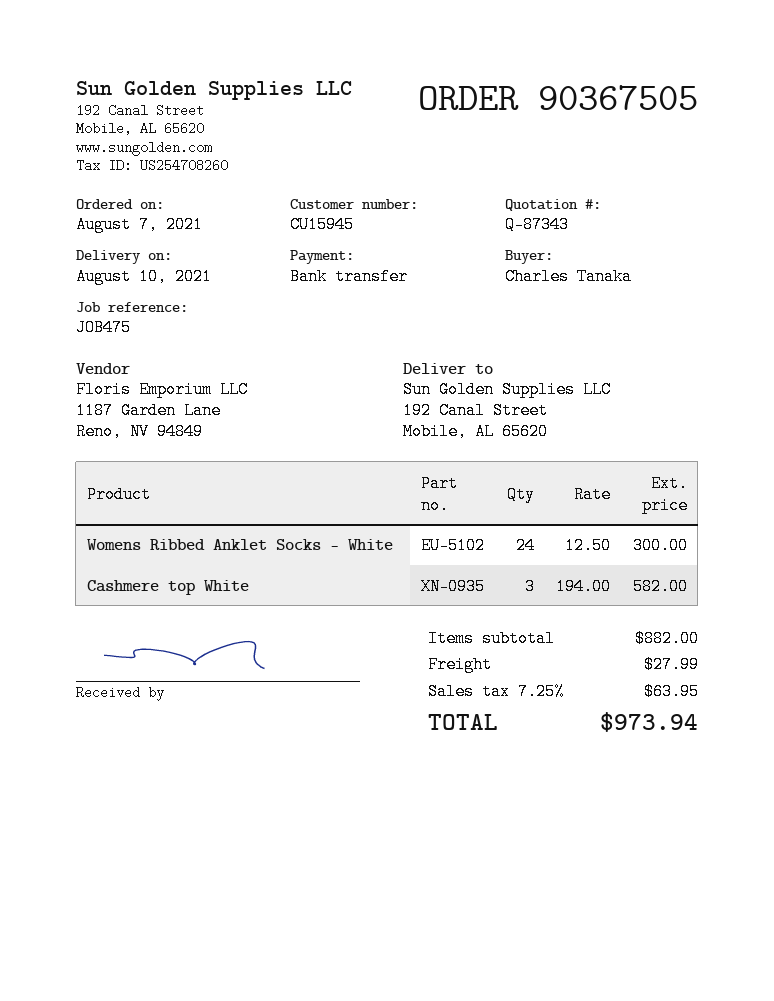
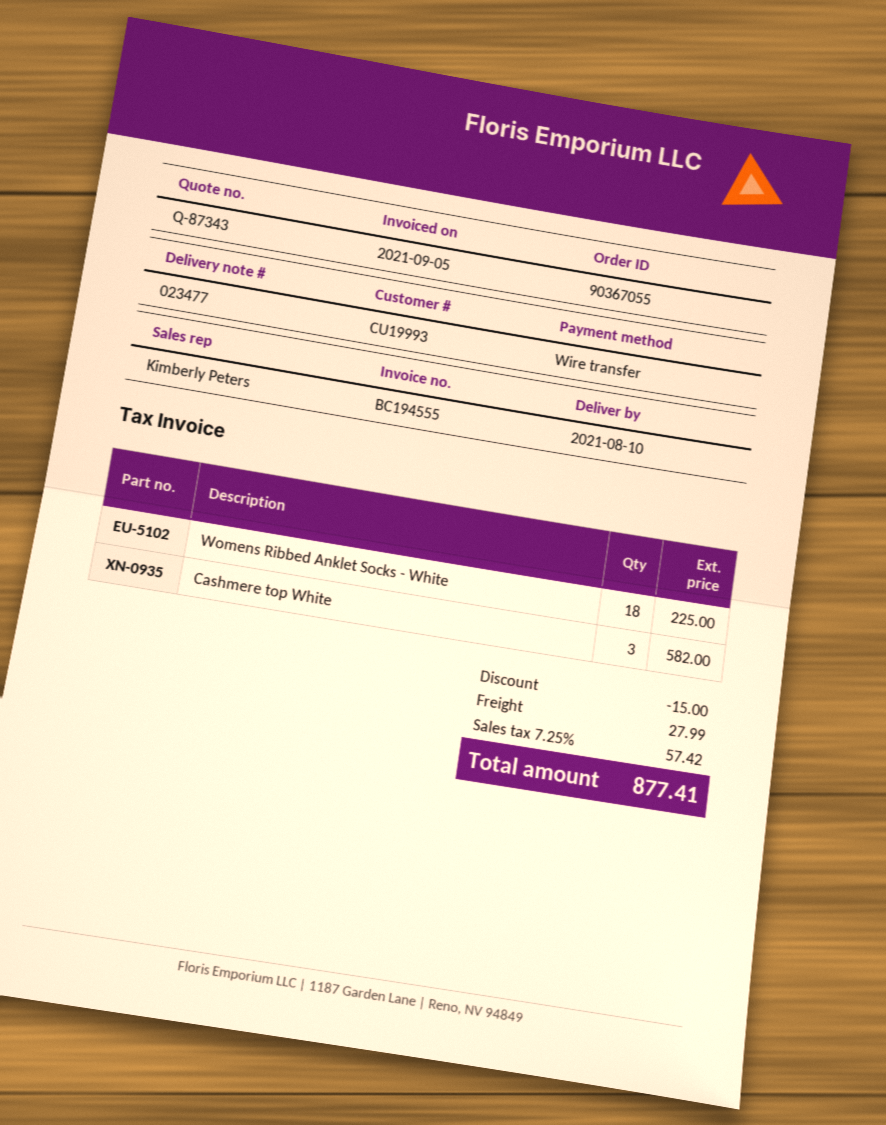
order number: 90367505 -> 90367055
customer number: CU15945 -> CU19993
Womens Ribbed Anklet Socks - White: 24 for 300.00 -> 18 for 225.00
discount: none -> 15.00
tax: 7.25% = 63.95 -> 7.25% = 57.42
total: 973.94 -> 877.41

